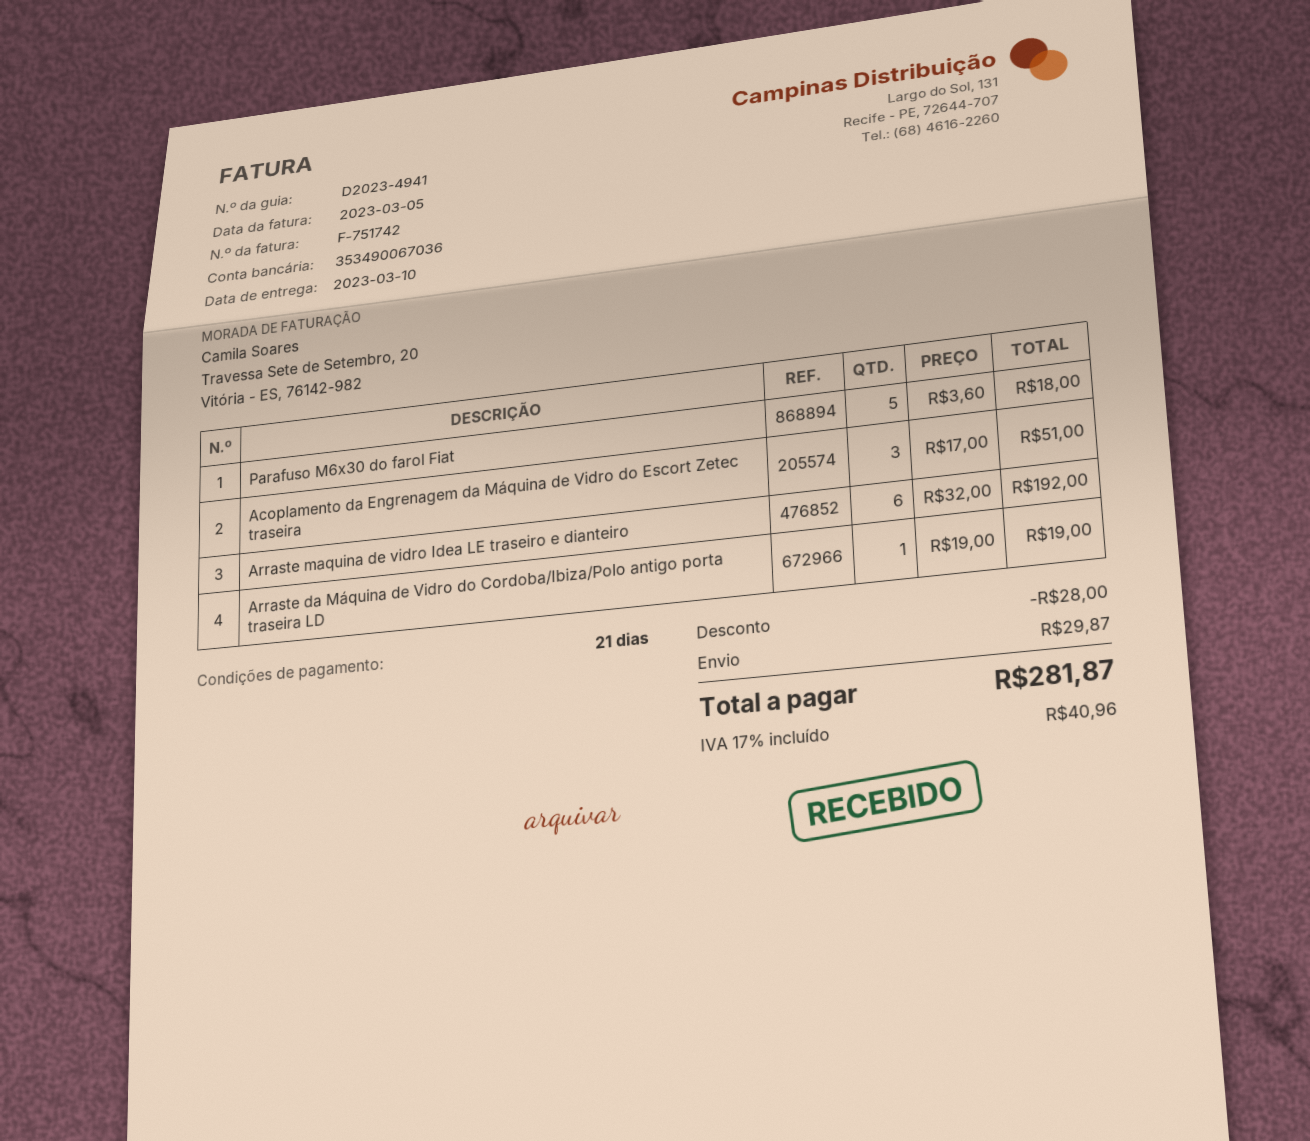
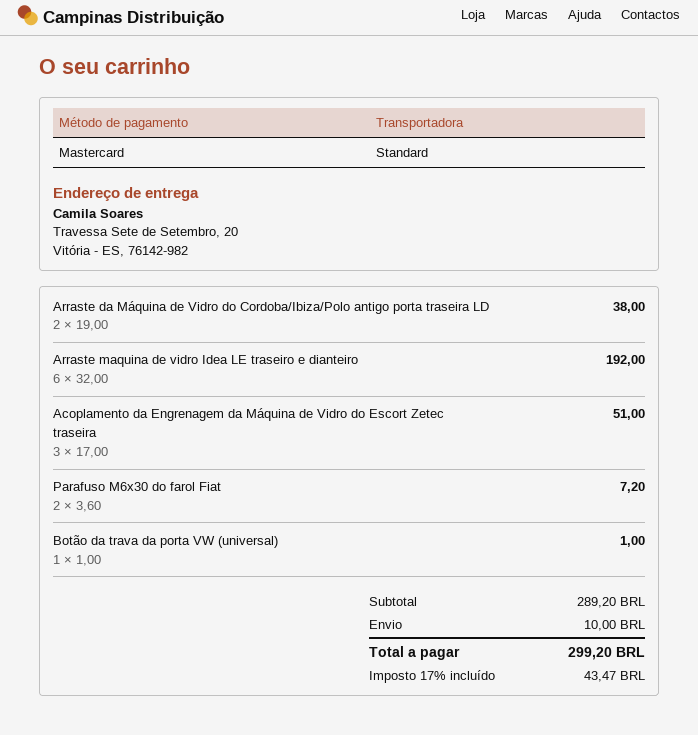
Parafuso M6x30 do farol Fiat: 5 x 3.60 = 18.00 -> 2 x 3.60 = 7.20
Arraste da Máquina de Vidro do Cordoba/Ibiza/Polo antigo porta traseira LD: 1 x 19.00 = 19.00 -> 2 x 19.00 = 38.00
Botão da trava da porta VW (universal): none -> 1 x 1.00 = 1.00
discount: 28.00 -> none
shipping: 29.87 -> 10.00
tax: 17% = 40.96 -> 17% = 43.47
total: 281.87 -> 299.20

